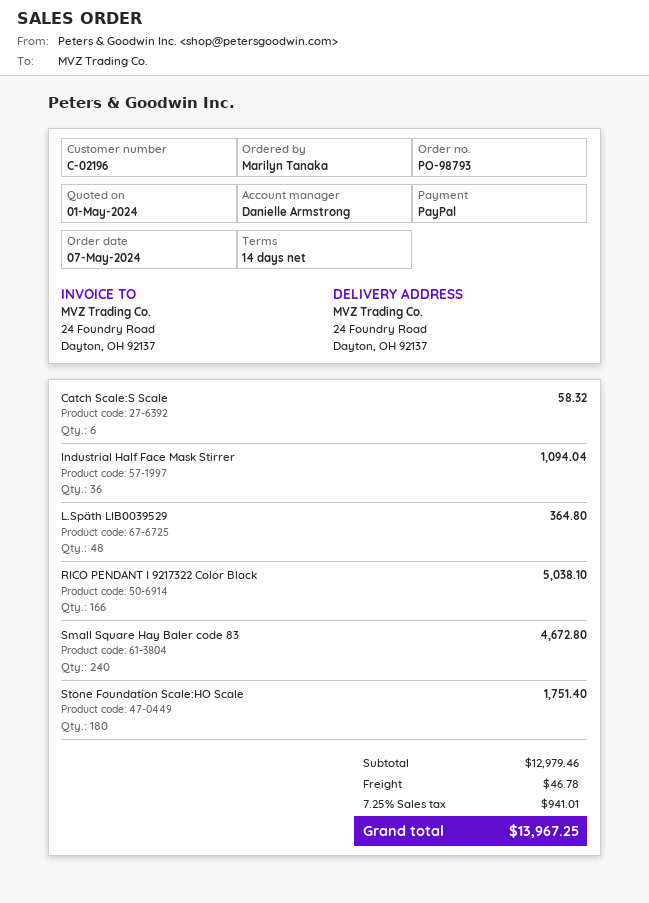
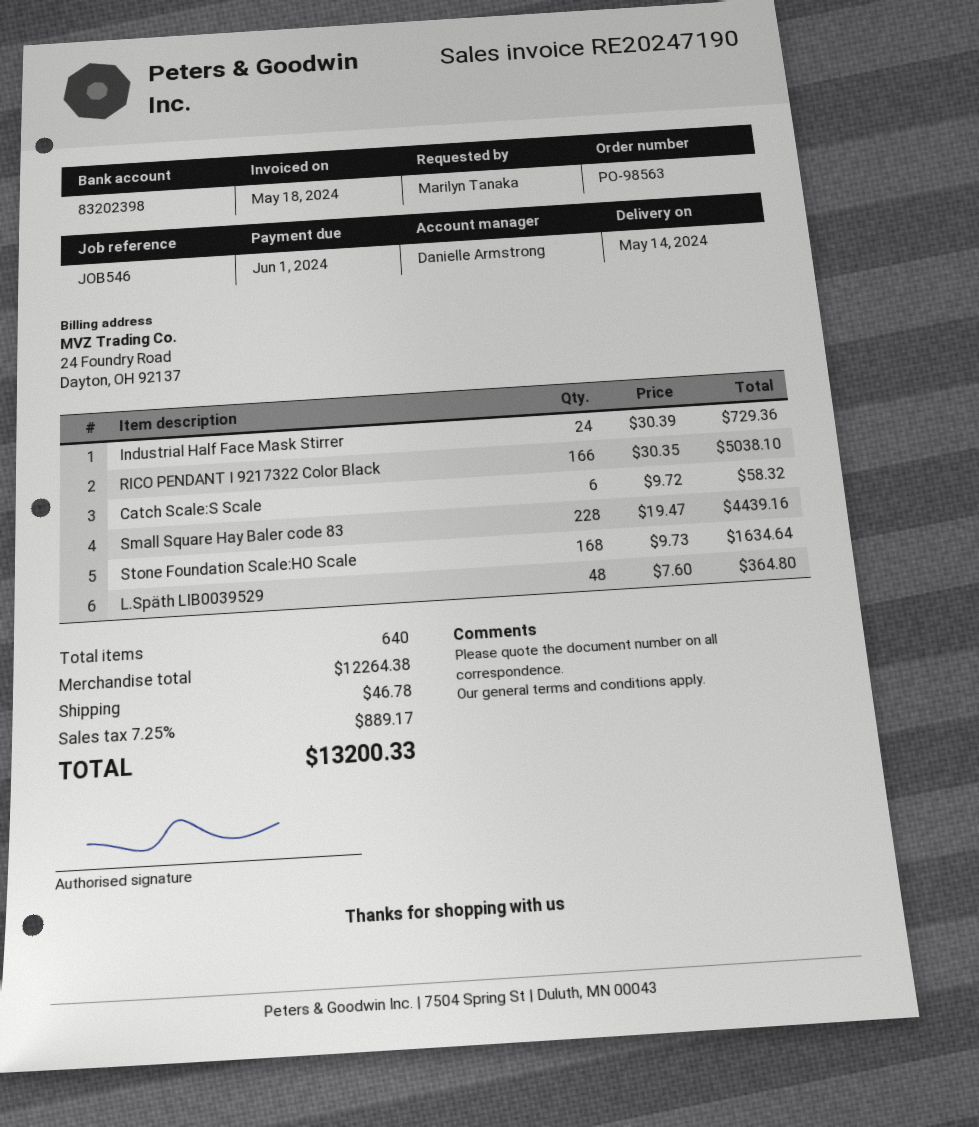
order number: PO-98793 -> PO-98563
Industrial Half Face Mask Stirrer: 36 for 1094.04 -> 24 for 729.36
Small Square Hay Baler code 83: 240 for 4672.80 -> 228 for 4439.16
Stone Foundation Scale:HO Scale: 180 for 1751.40 -> 168 for 1634.64
subtotal: 12979.46 -> 12264.38
tax: 7.25% = 941.01 -> 7.25% = 889.17
total: 13967.25 -> 13200.33

